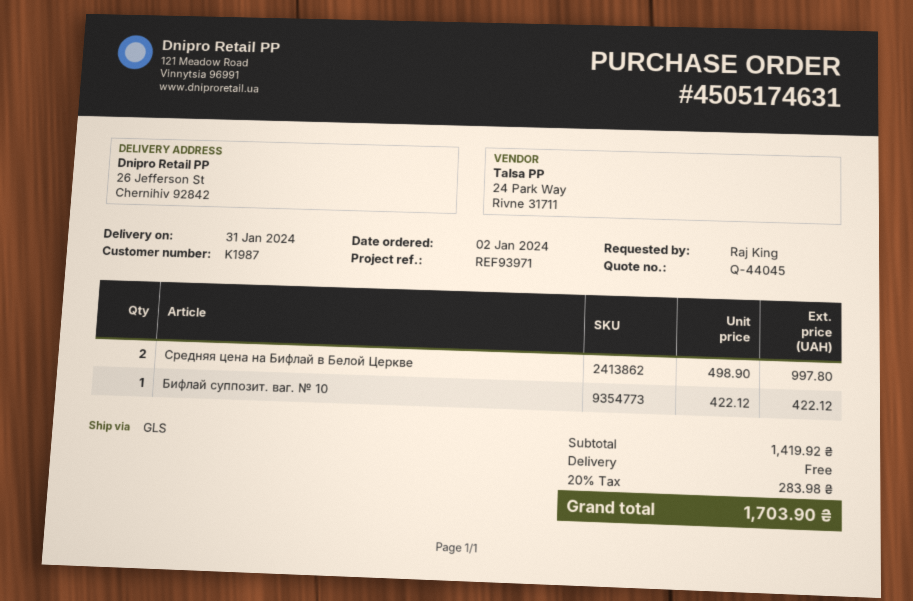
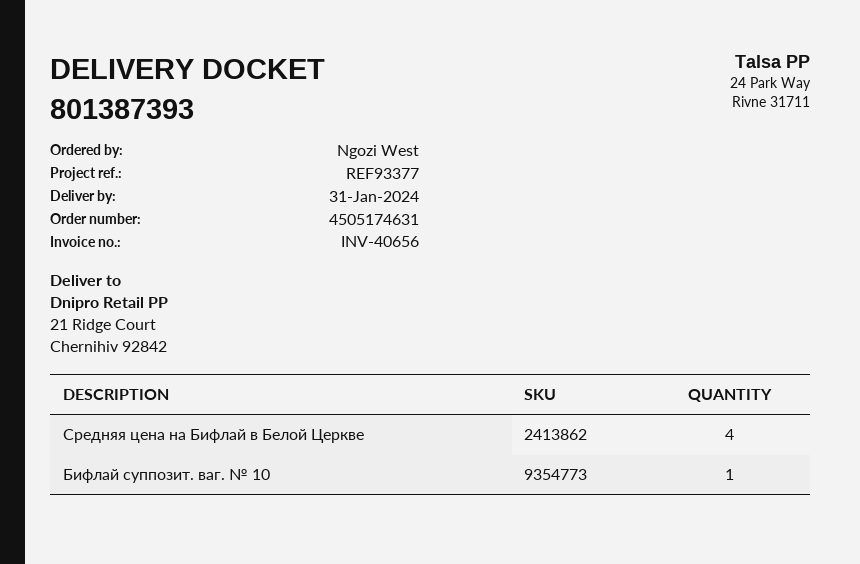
reference: REF93971 -> REF93377
ordered by: Raj King -> Ngozi West
ship to: 26 Jefferson St, Chernihiv 92842 -> 21 Ridge Court, Chernihiv 92842
Средняя цена на Бифлай в Белой Церкве: 2 -> 4

